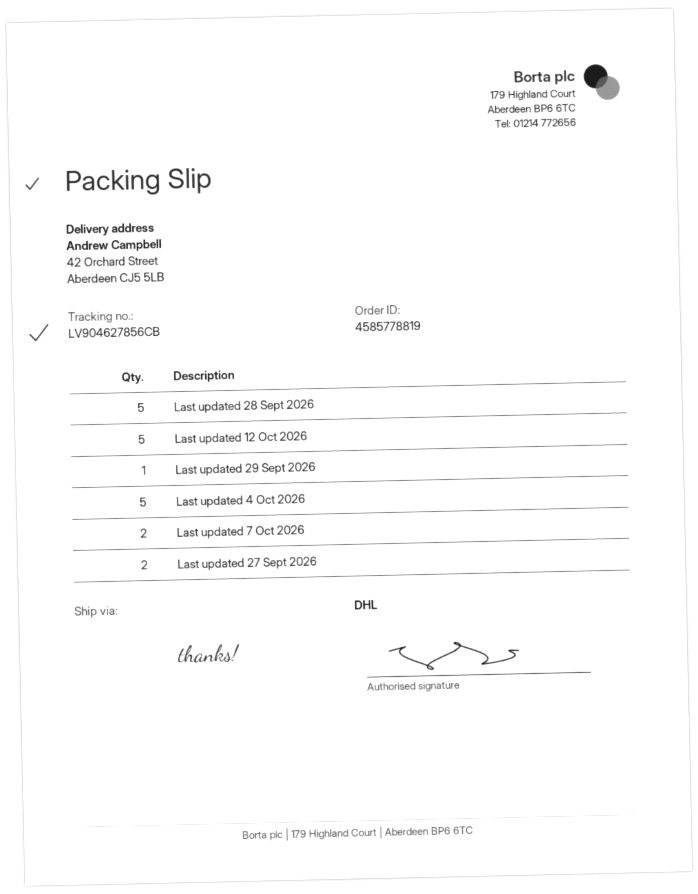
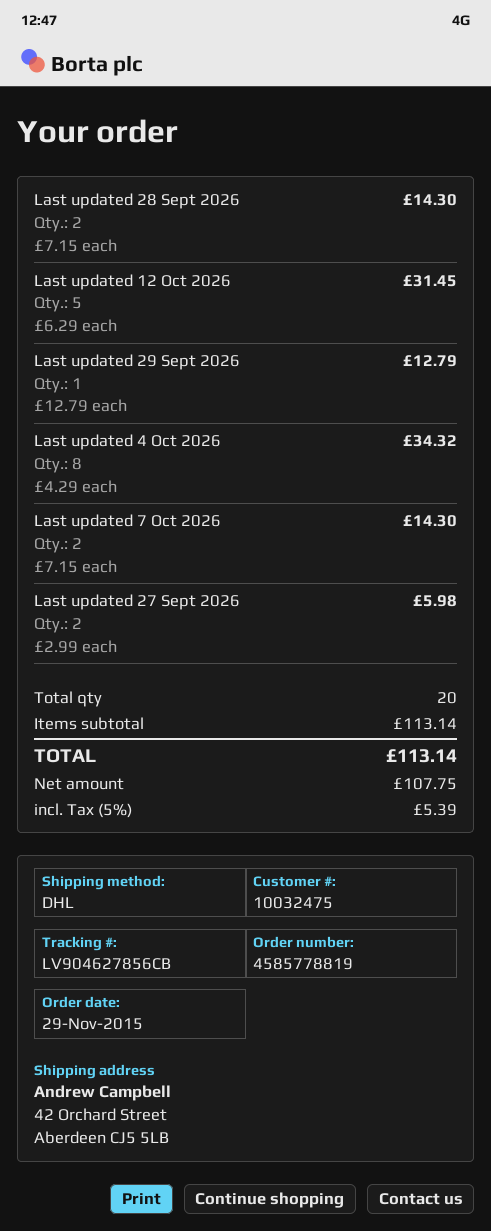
Last updated 28 Sept 2026: 5 -> 2
Last updated 4 Oct 2026: 5 -> 8

